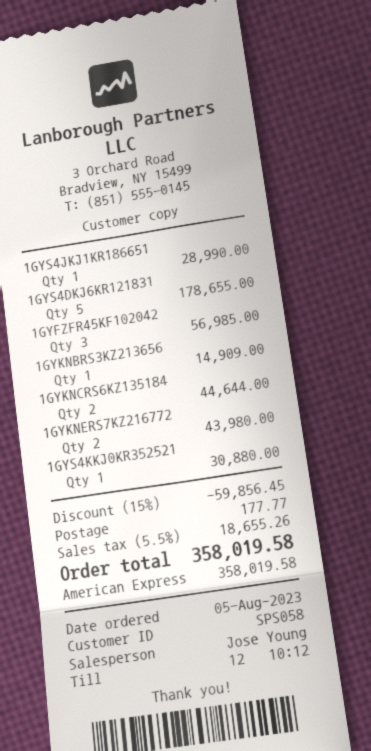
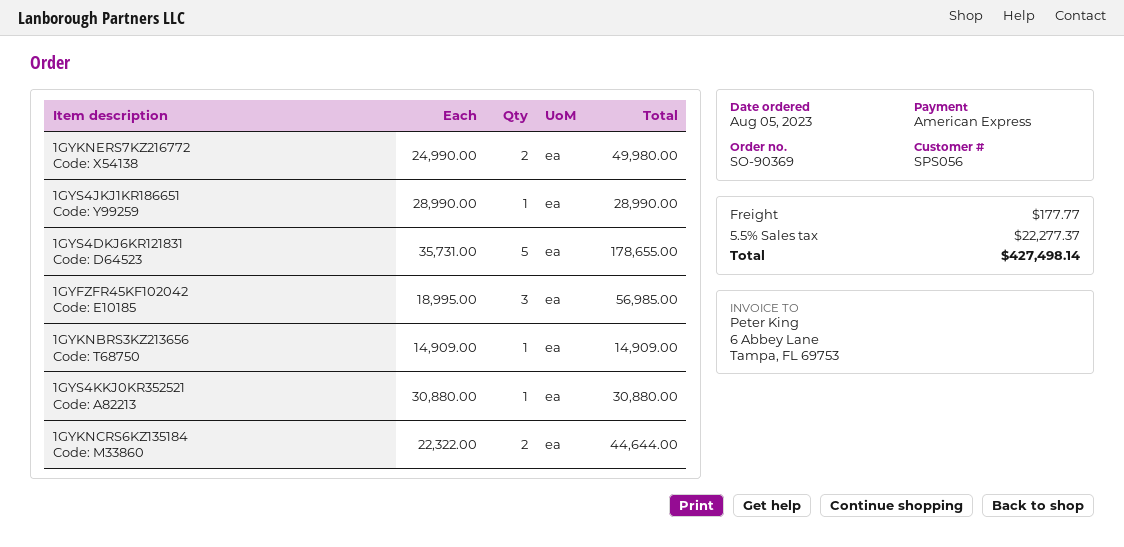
customer number: SPS058 -> SPS056
1GYKNERS7KZ216772: 2 for 43980.00 -> 2 for 49980.00
discount: 15% = 59856.45 -> none
tax: 5.5% = 18655.26 -> 5.5% = 22277.37
total: 358019.58 -> 427498.14

